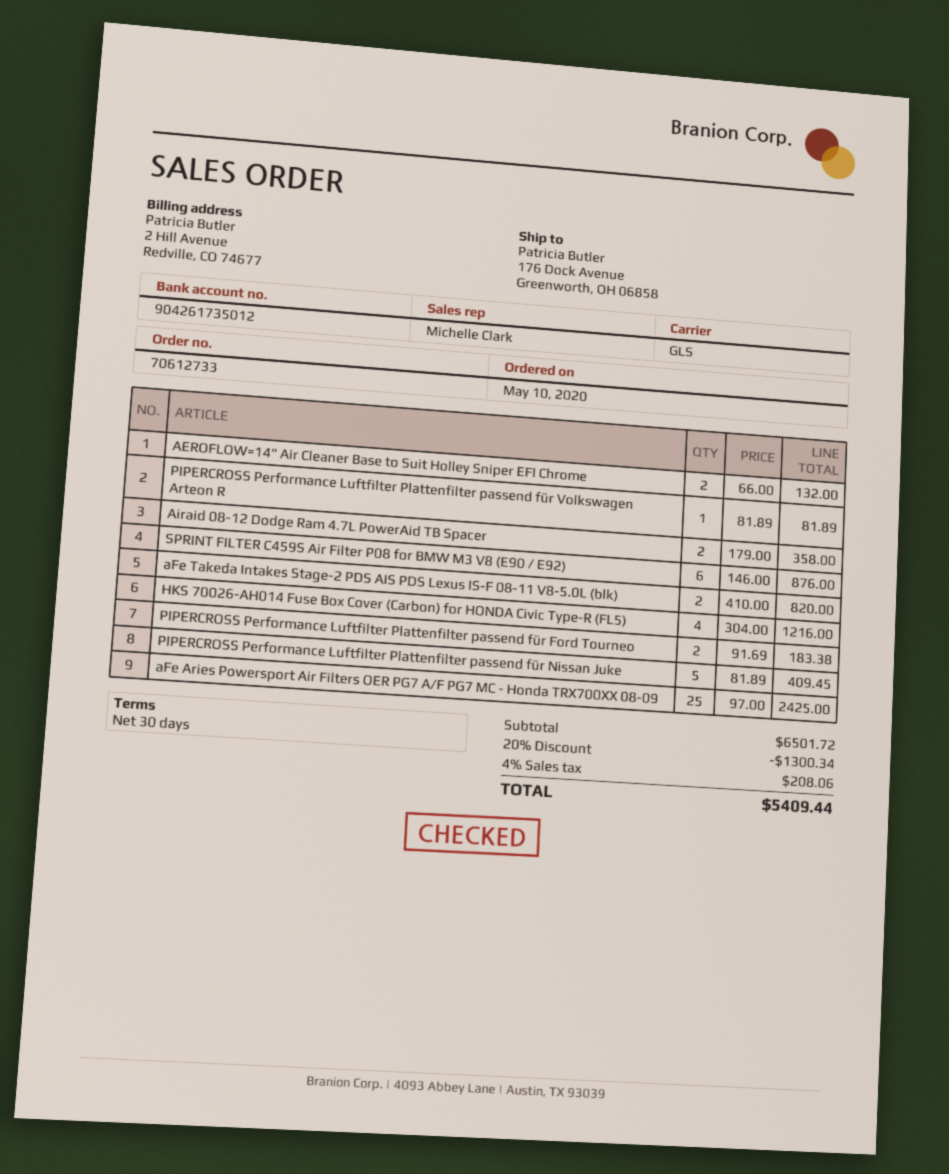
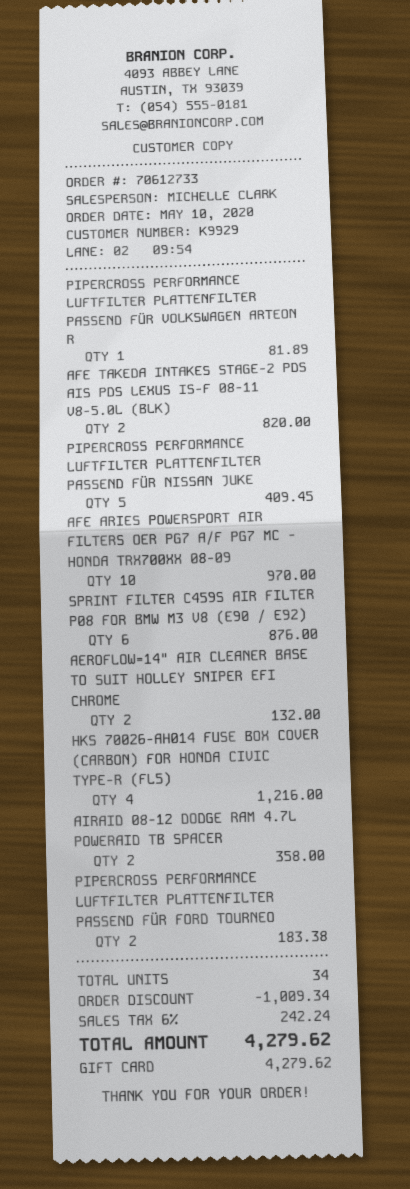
aFe Aries Powersport Air Filters OER PG7 A/F PG7 MC - Honda TRX700XX 08-09: 25 for 2425.00 -> 10 for 970.00
discount: 1300.34 -> 1009.34
tax: 4% = 208.06 -> 6% = 242.24
total: 5409.44 -> 4279.62

